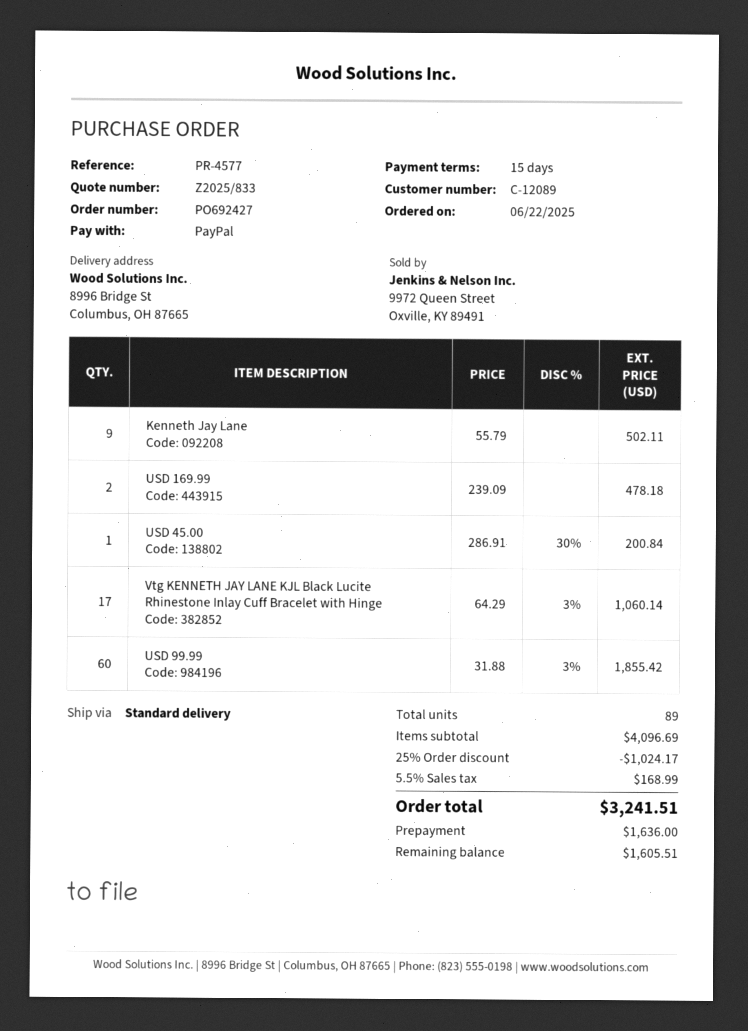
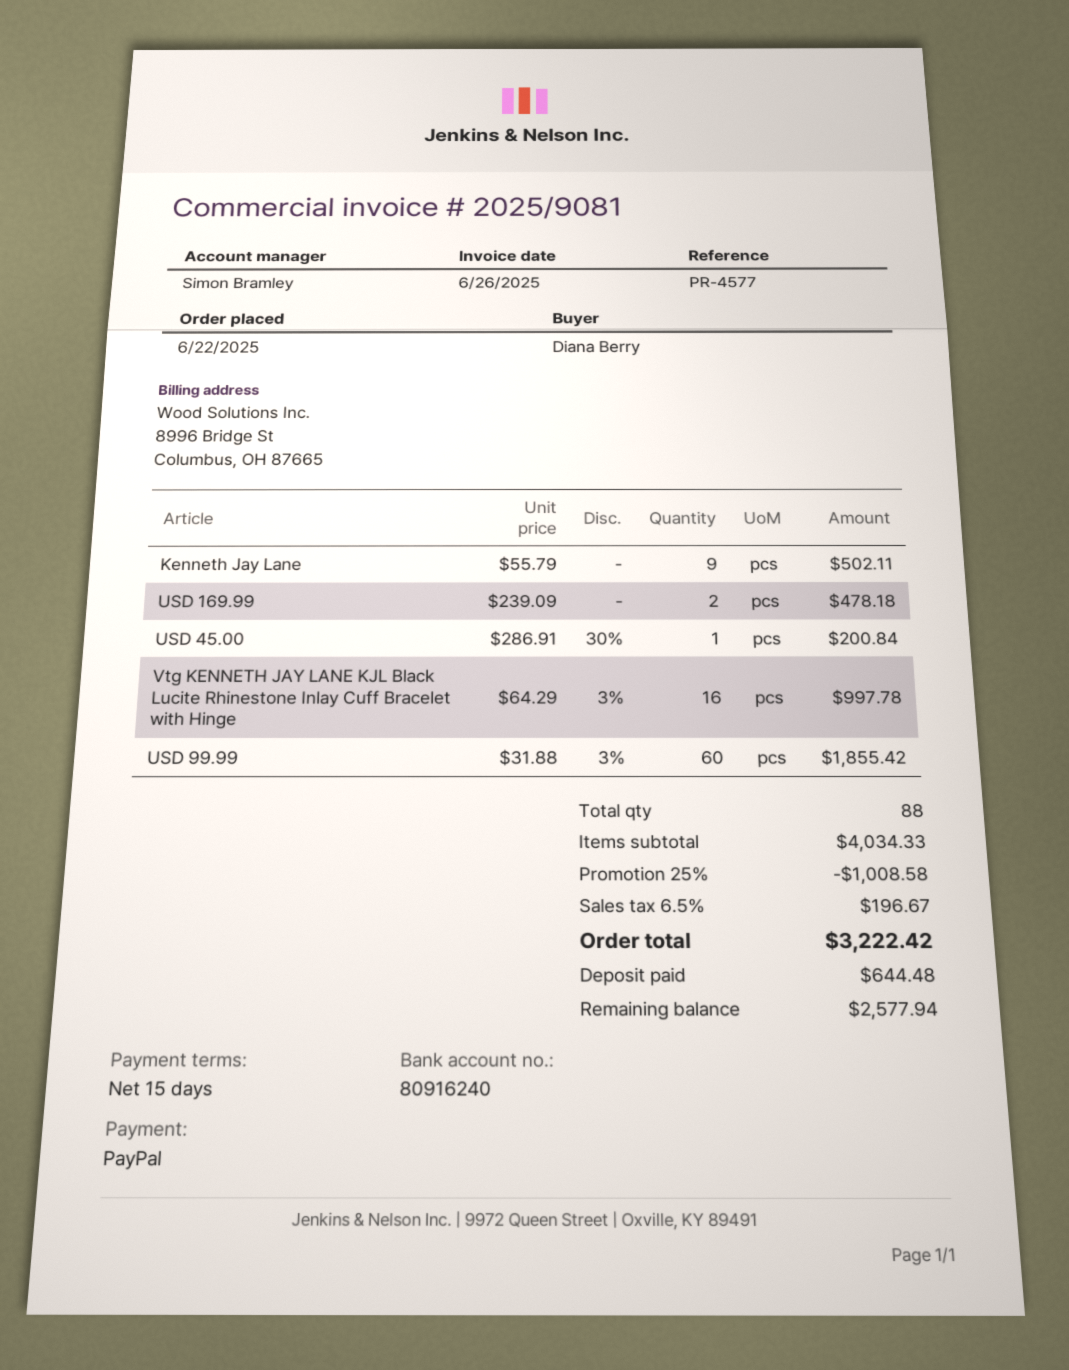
Vtg KENNETH JAY LANE KJL Black Lucite Rhinestone Inlay Cuff Bracelet with Hinge: 17 x 64.29 - 3% = 1060.14 -> 16 x 64.29 - 3% = 997.78
total quantity: 89 -> 88
subtotal: 4096.69 -> 4034.33
discount: 25% = 1024.17 -> 25% = 1008.58
tax: 5.5% = 168.99 -> 6.5% = 196.67
total: 3241.51 -> 3222.42
deposit: 1636.00 -> 644.48
balance: 1605.51 -> 2577.94

